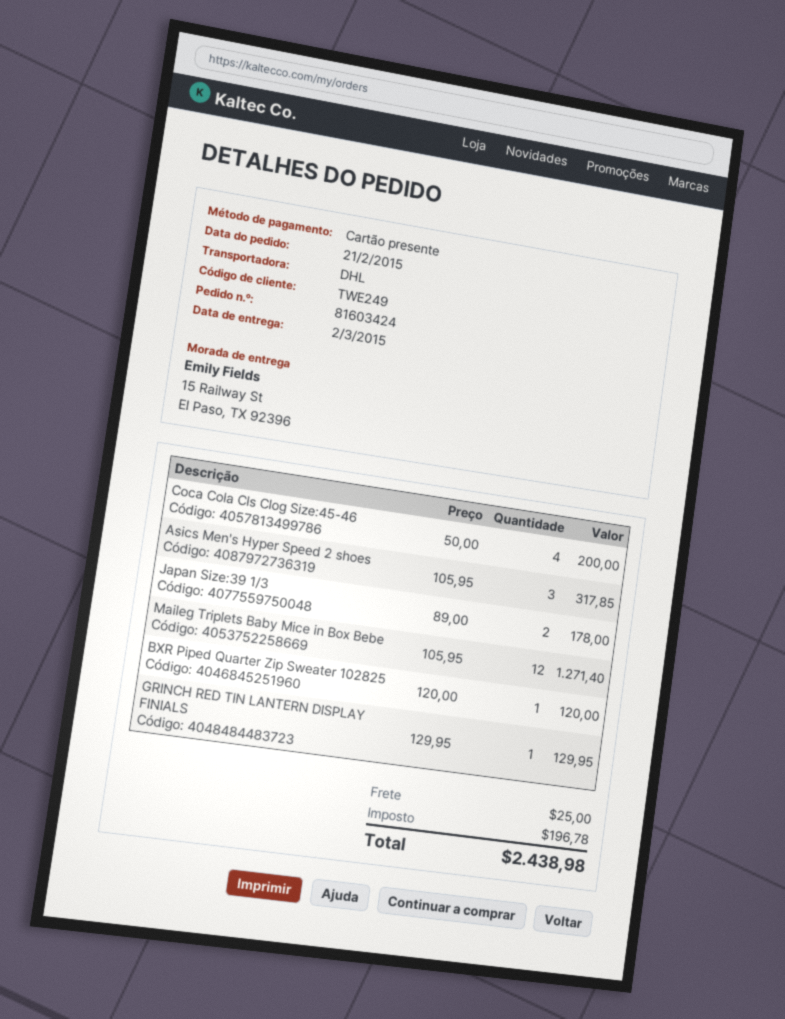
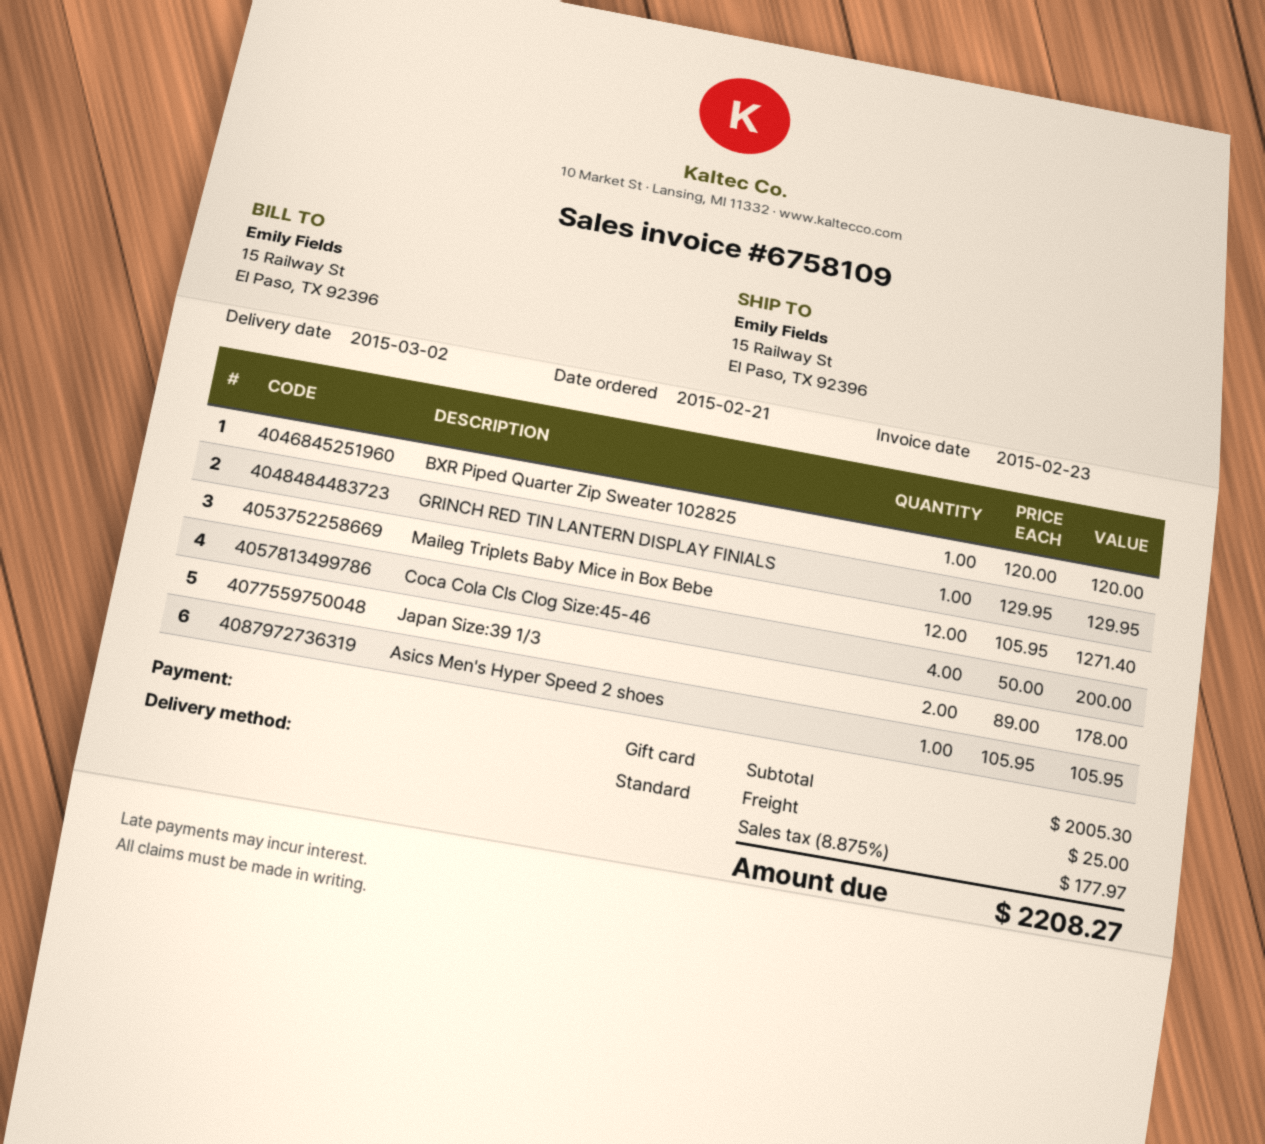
shipping method: DHL -> standard
Asics Men's Hyper Speed 2 shoes: 3 x 105.95 = 317.85 -> 1 x 105.95 = 105.95
tax: 196.78 -> 177.97
total: 2438.98 -> 2208.27

